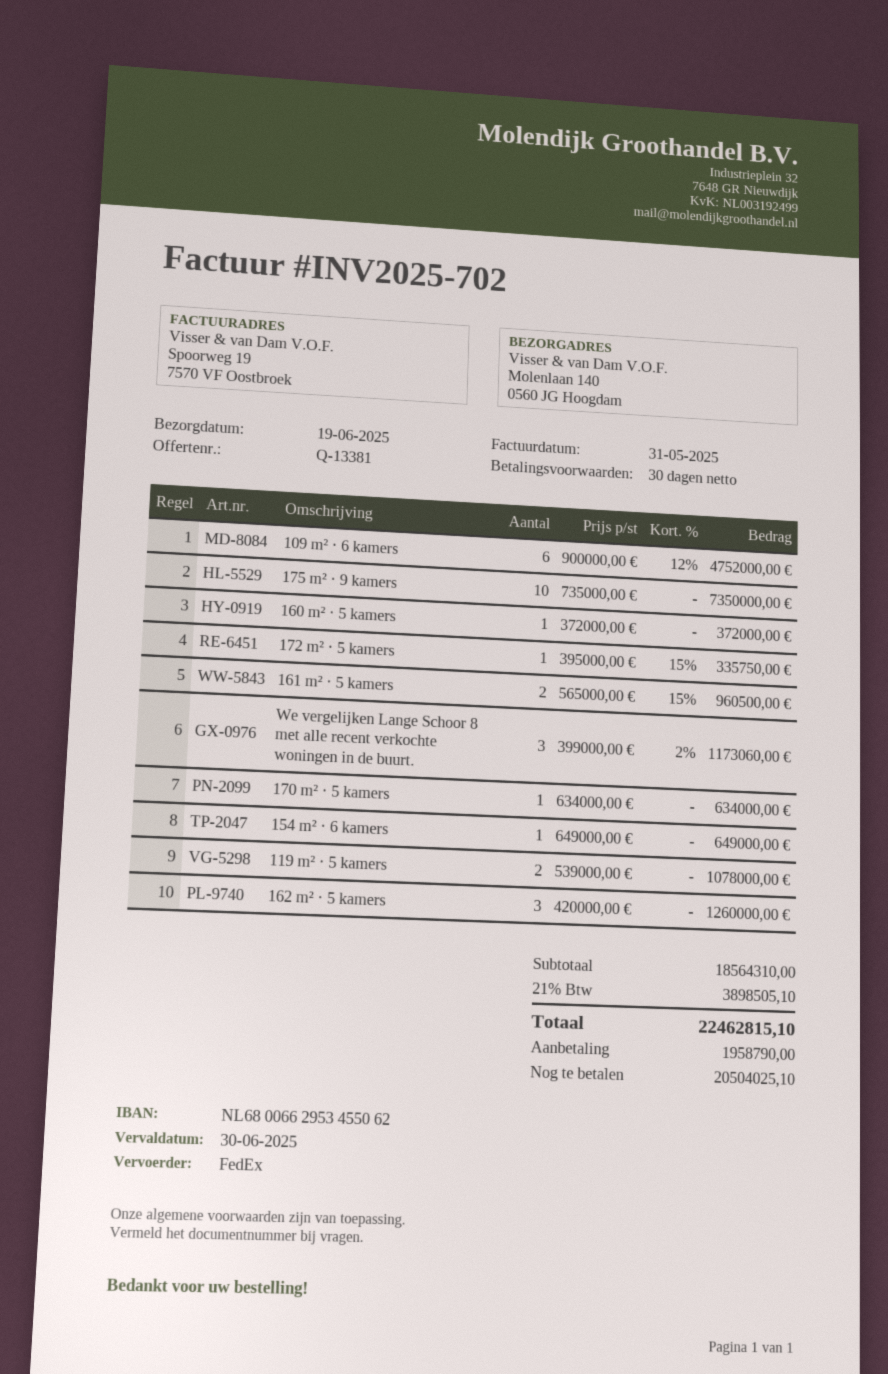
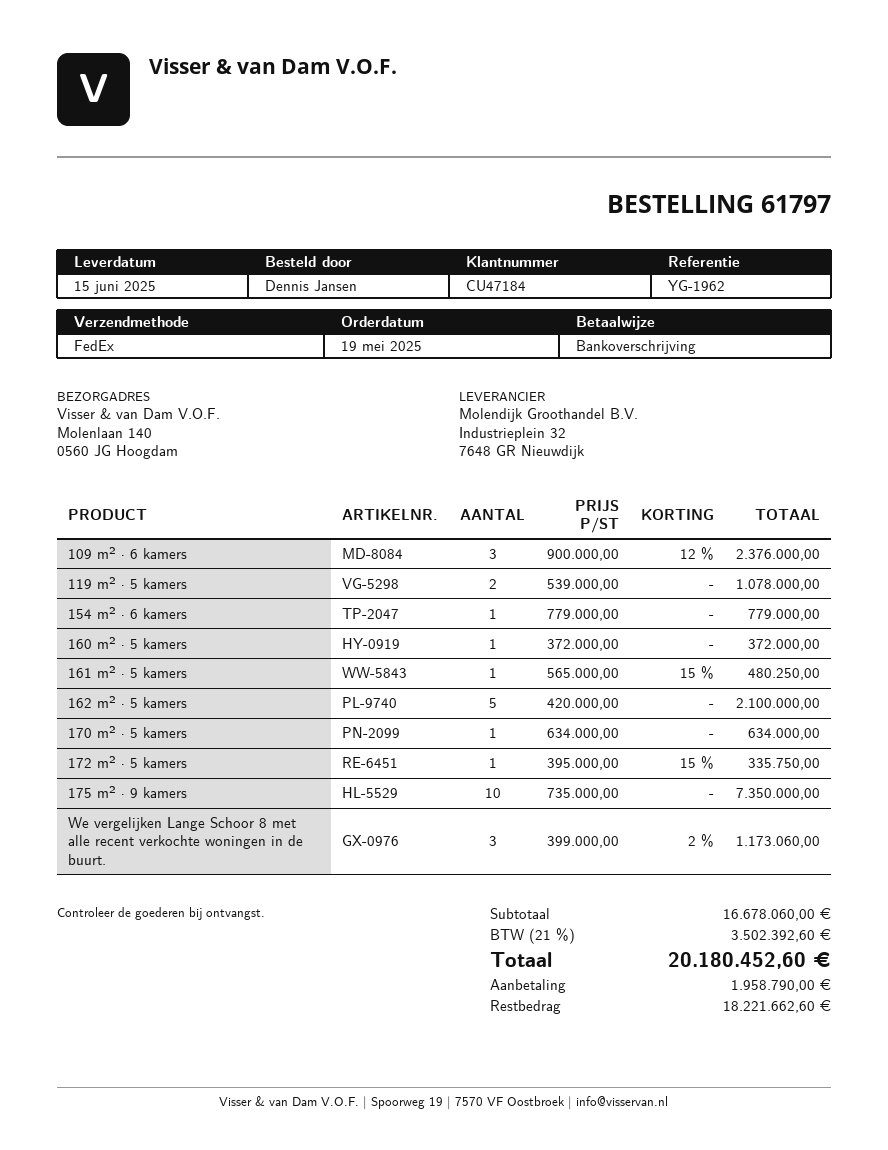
delivery date: 2025-06-19 -> 2025-06-15
109 m² · 6 kamers: 6 x 900000.00 - 12% = 4752000.00 -> 3 x 900000.00 - 12% = 2376000.00
161 m² · 5 kamers: 2 x 565000.00 - 15% = 960500.00 -> 1 x 565000.00 - 15% = 480250.00
154 m² · 6 kamers: 1 x 649000.00 = 649000.00 -> 1 x 779000.00 = 779000.00
162 m² · 5 kamers: 3 x 420000.00 = 1260000.00 -> 5 x 420000.00 = 2100000.00
subtotal: 18564310.00 -> 16678060.00
tax: 21% = 3898505.10 -> 21% = 3502392.60
total: 22462815.10 -> 20180452.60
balance: 20504025.10 -> 18221662.60

